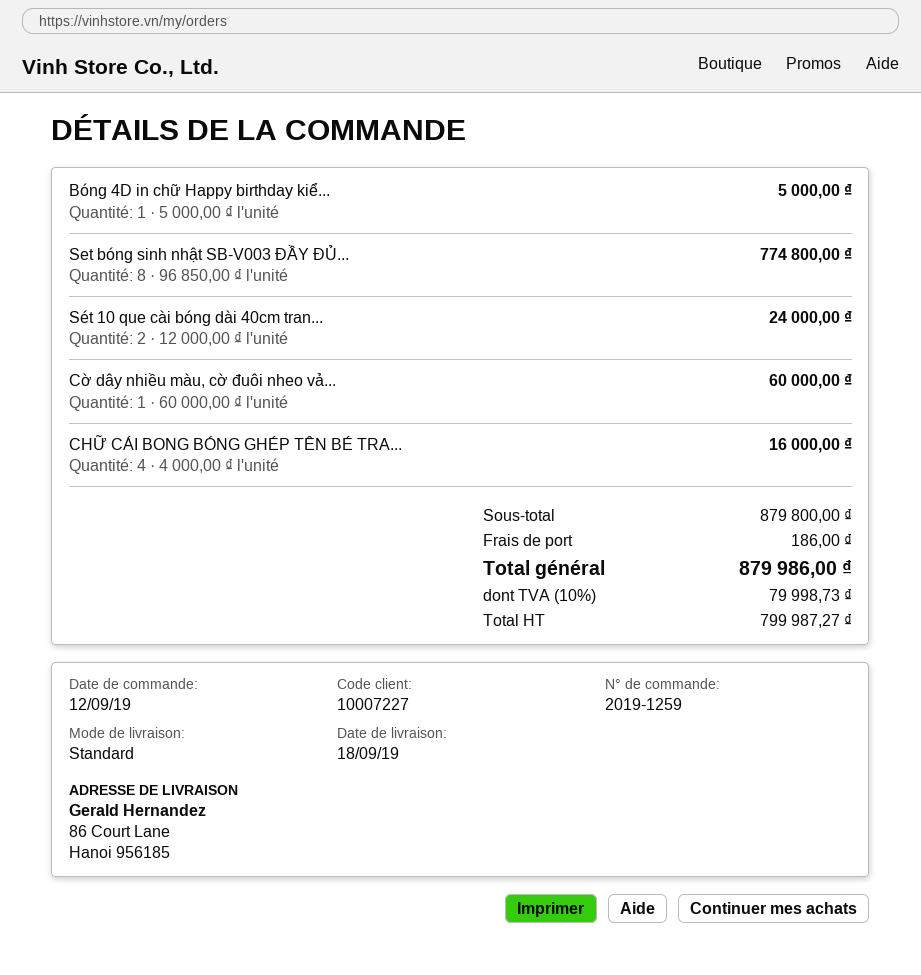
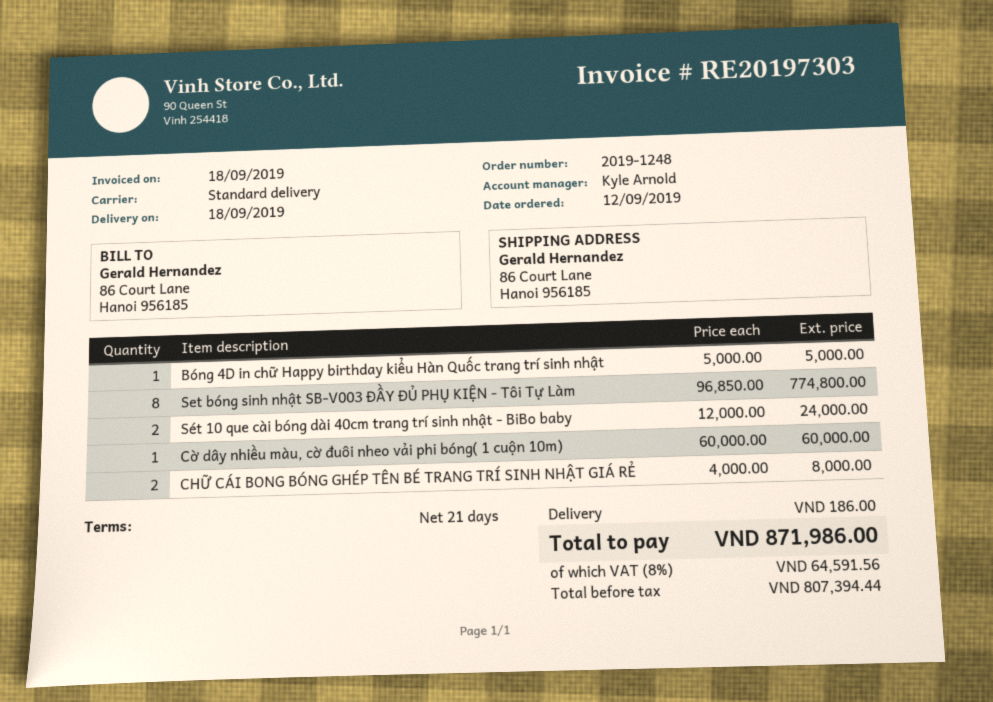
order number: 2019-1259 -> 2019-1248
CHỮ CÁI BONG BÓNG GHÉP TÊN BÉ TRA...: 4 x 4000.00 = 16000.00 -> 2 x 4000.00 = 8000.00
net: 799987.27 -> 807394.44
tax: 10% = 79998.73 -> 8% = 64591.56
total: 879986.00 -> 871986.00

